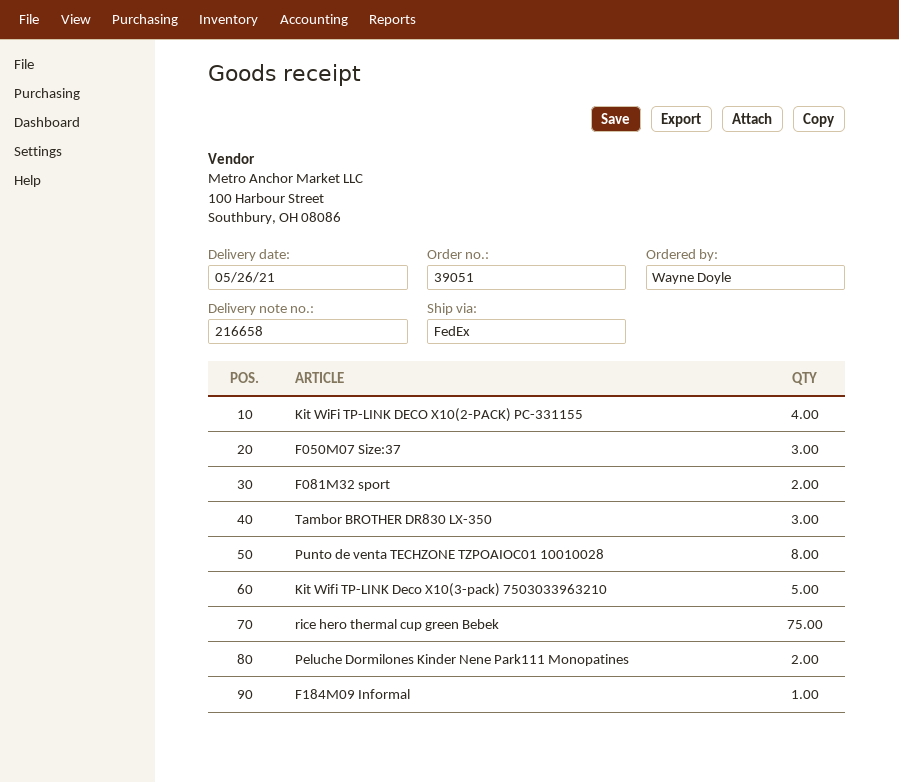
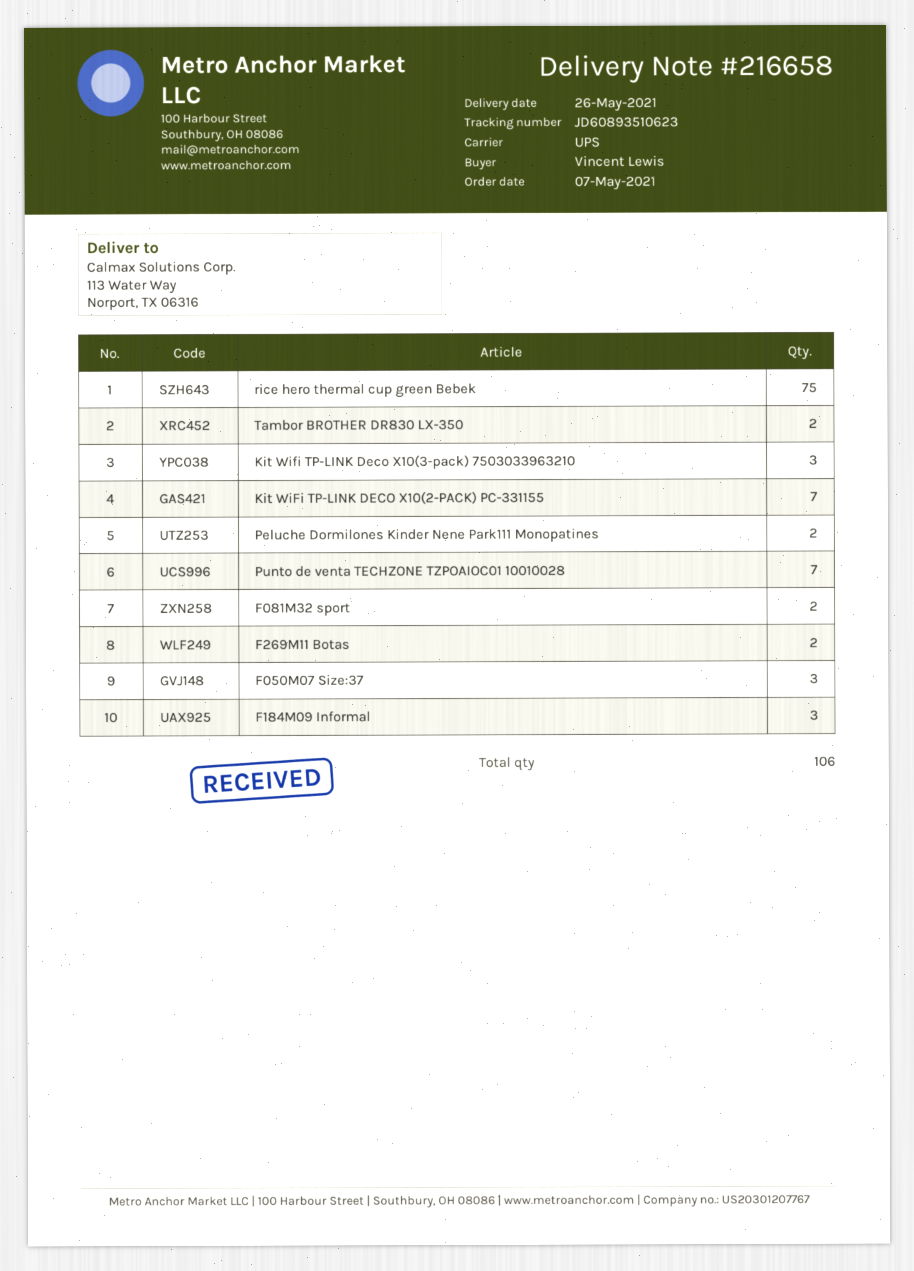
ordered by: Wayne Doyle -> Vincent Lewis
shipping method: FedEx -> UPS
Kit WiFi TP-LINK DECO X10(2-PACK) PC-331155: 4 -> 7
Tambor BROTHER DR830 LX-350: 3 -> 2
Punto de venta TECHZONE TZPOAIOC01 10010028: 8 -> 7
Kit Wifi TP-LINK Deco X10(3-pack) 7503033963210: 5 -> 3
F184M09 Informal: 1 -> 3
F269M11 Botas: none -> 2

